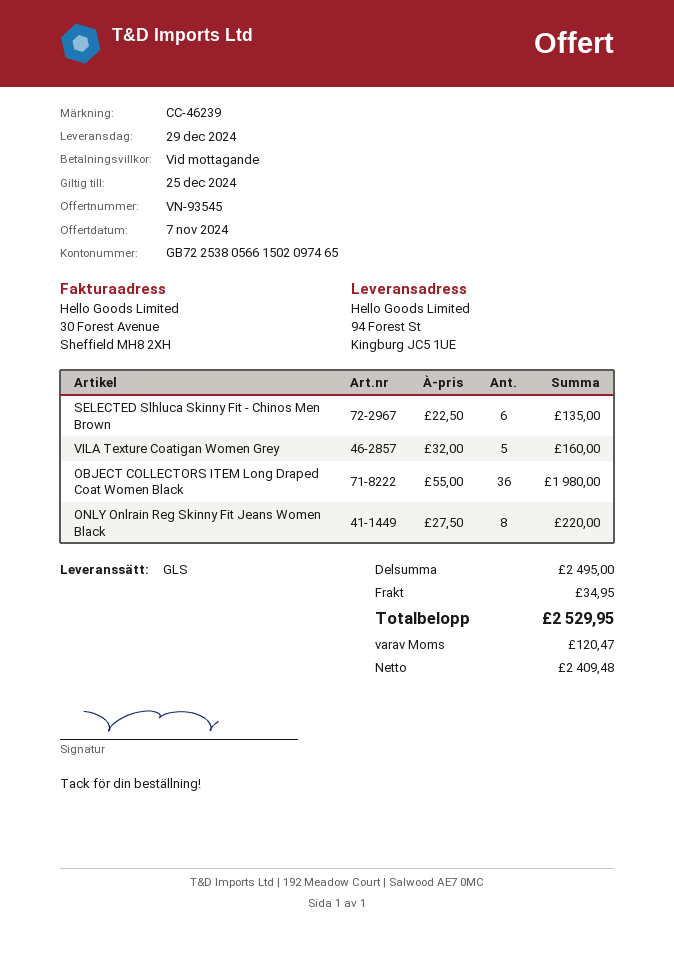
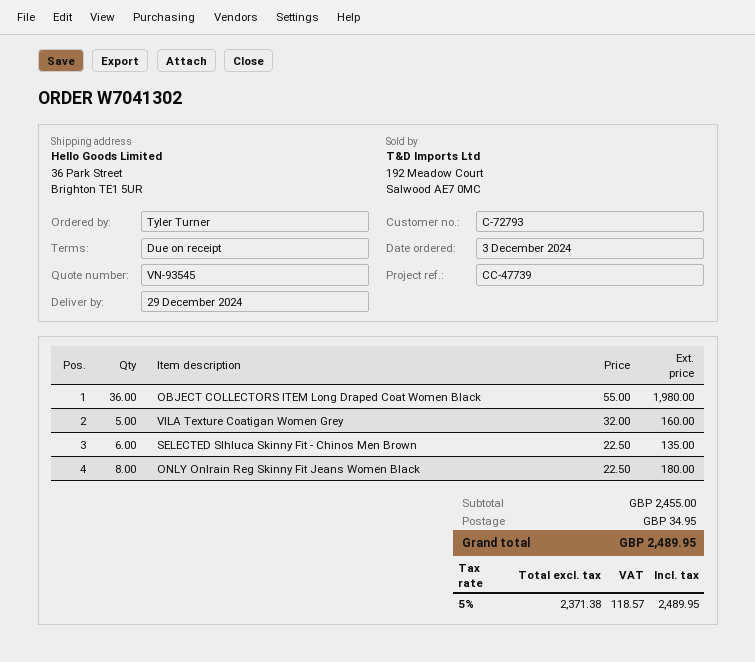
reference: CC-46239 -> CC-47739
ship to: 94 Forest St, Kingburg JC5 1UE -> 36 Park Street, Brighton TE1 5UR
ONLY Onlrain Reg Skinny Fit Jeans Women Black: 8 x 27.50 = 220.00 -> 8 x 22.50 = 180.00
subtotal: 2495.00 -> 2455.00
net: 2409.48 -> 2371.38
tax: 120.47 -> 118.57
total: 2529.95 -> 2489.95

